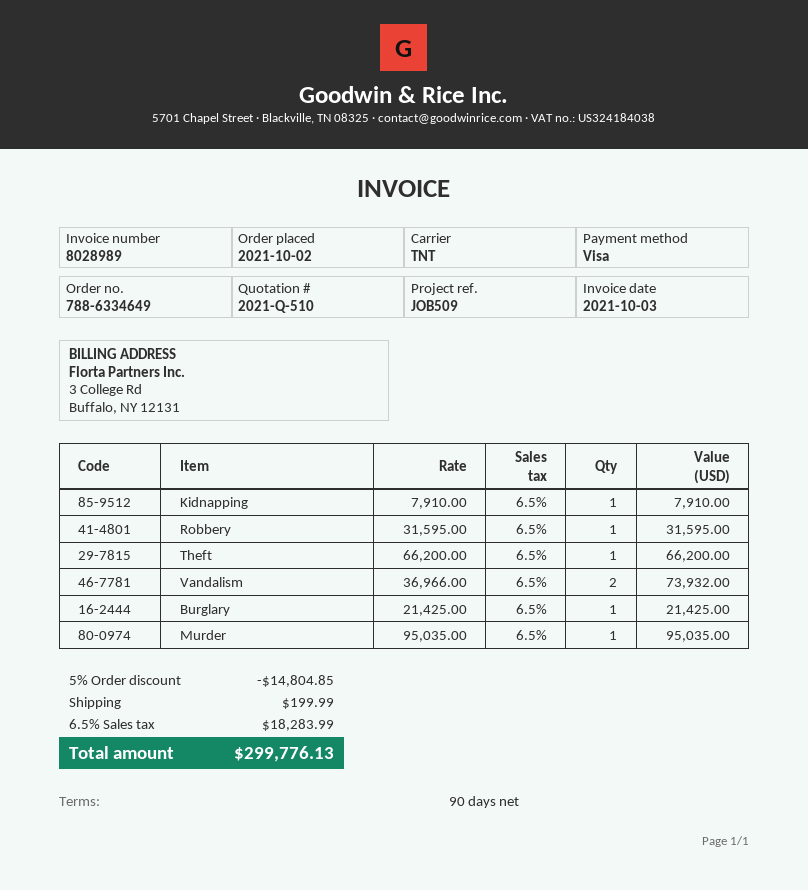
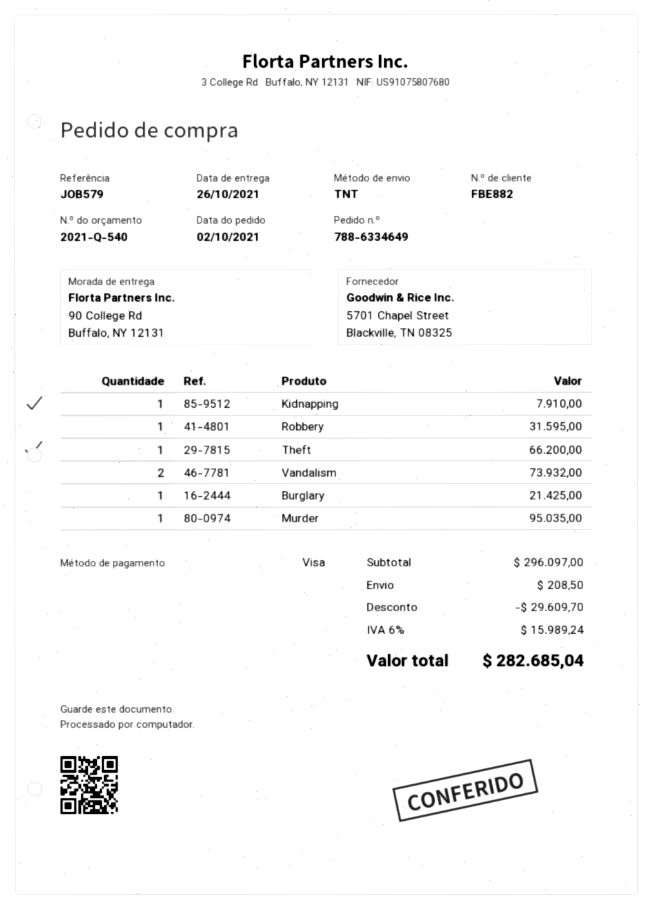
quote number: 2021-Q-510 -> 2021-Q-540
reference: JOB509 -> JOB579
discount: 14804.85 -> 29609.70
shipping: 199.99 -> 208.50
tax: 6.5% = 18283.99 -> 6% = 15989.24
total: 299776.13 -> 282685.04

